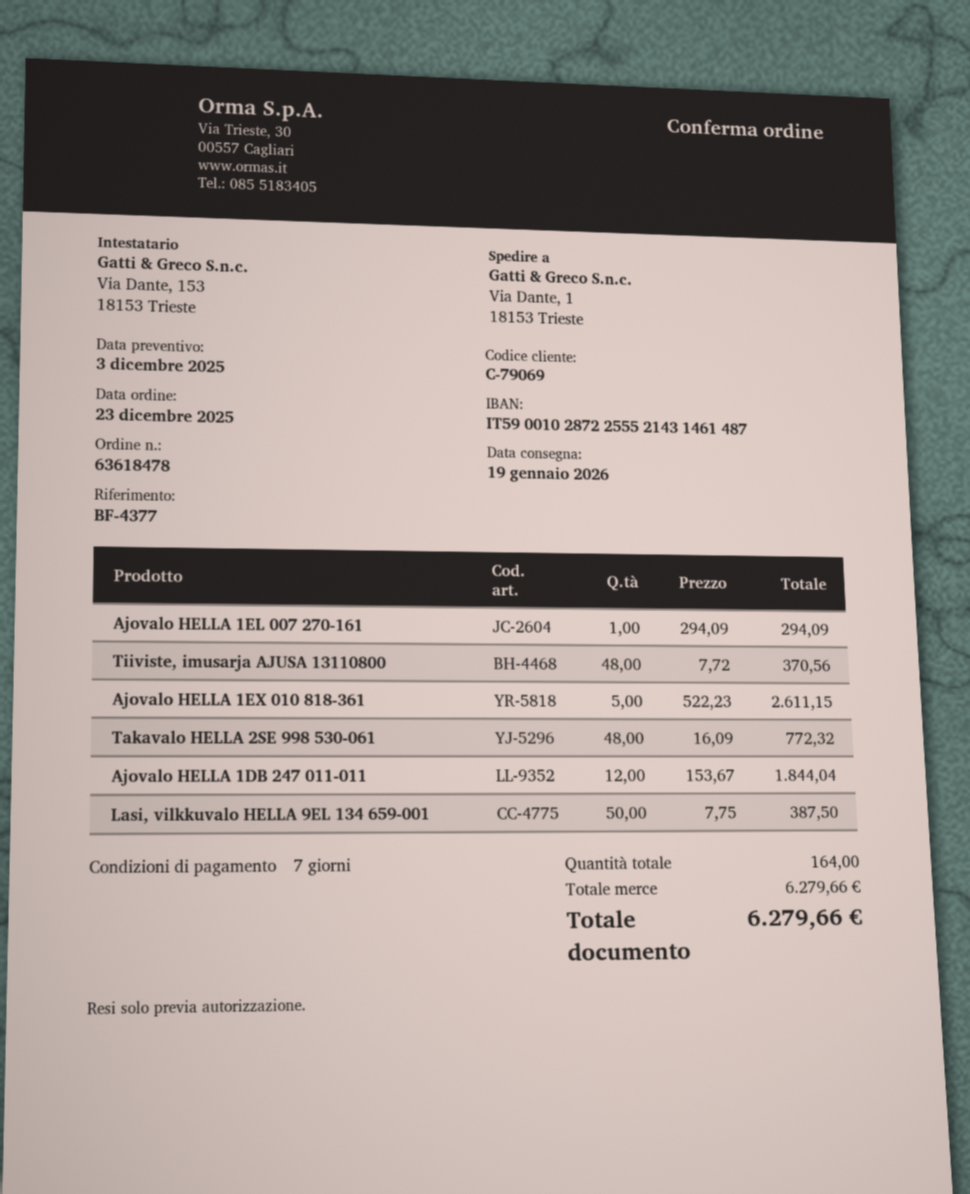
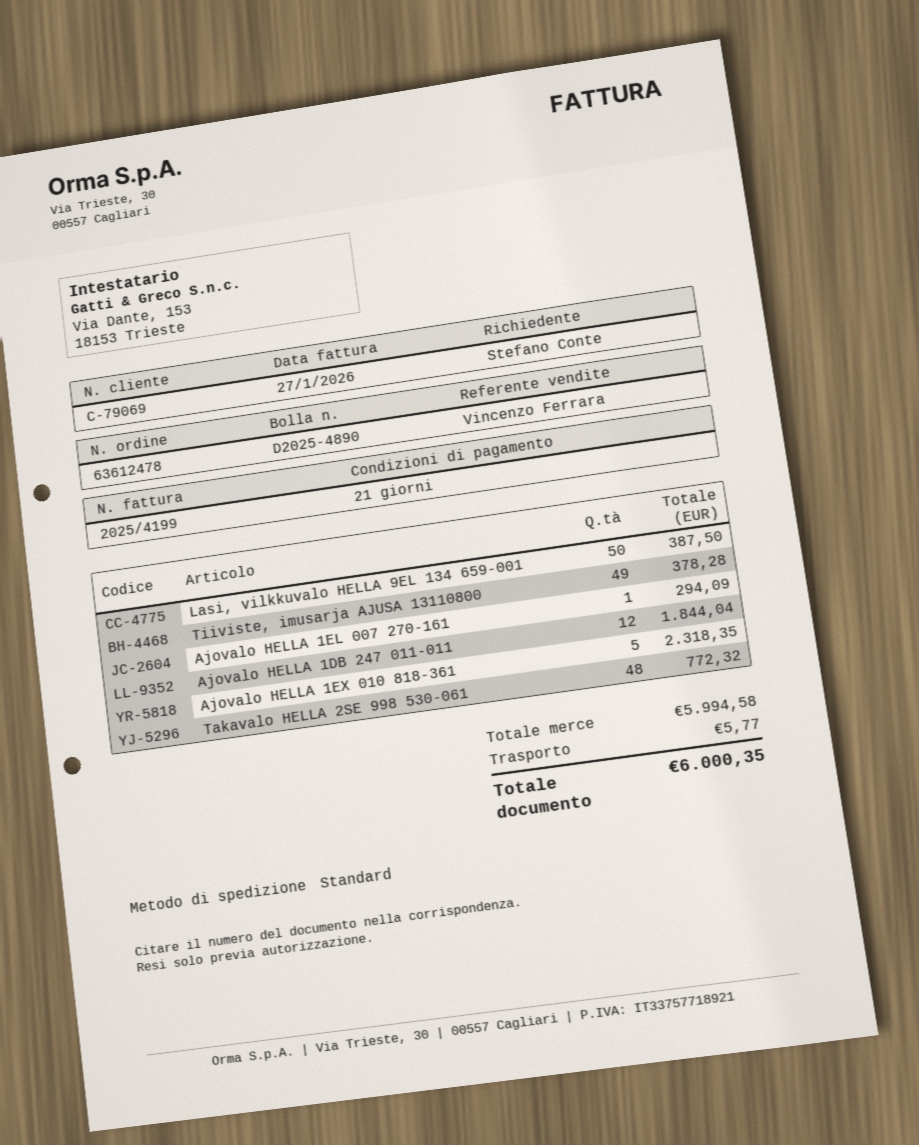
order number: 63618478 -> 63612478
payment terms: 7 days -> 21 days
Tiiviste, imusarja AJUSA 13110800: 48 for 370.56 -> 49 for 378.28
Ajovalo HELLA 1EX 010 818-361: 5 for 2611.15 -> 5 for 2318.35
subtotal: 6279.66 -> 5994.58
shipping: none -> 5.77
total: 6279.66 -> 6000.35

